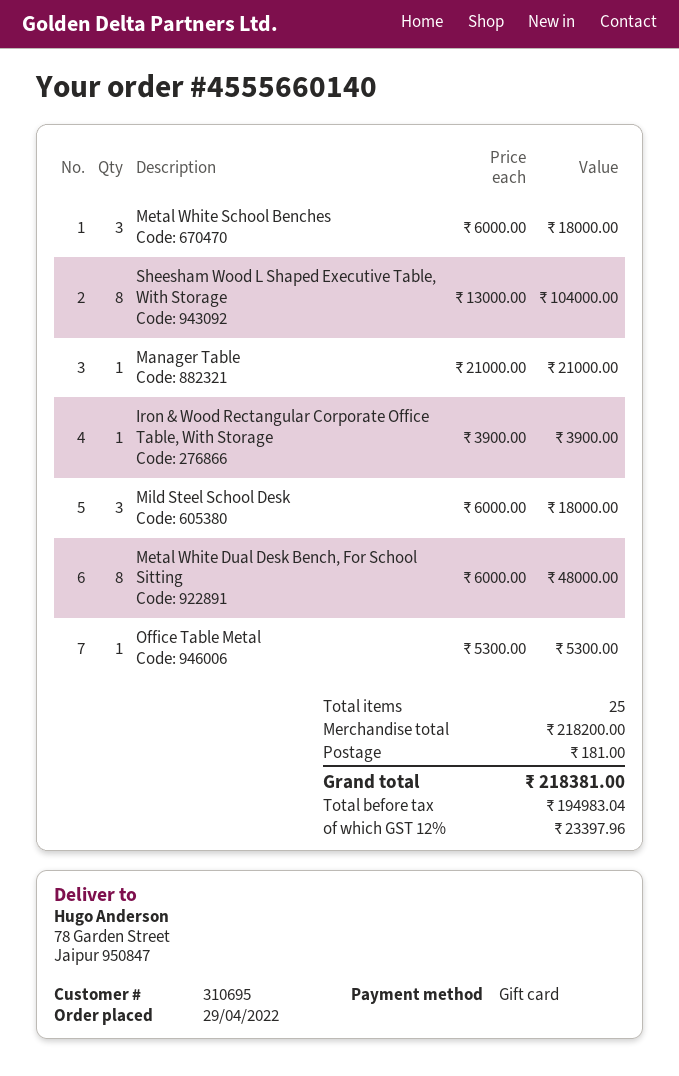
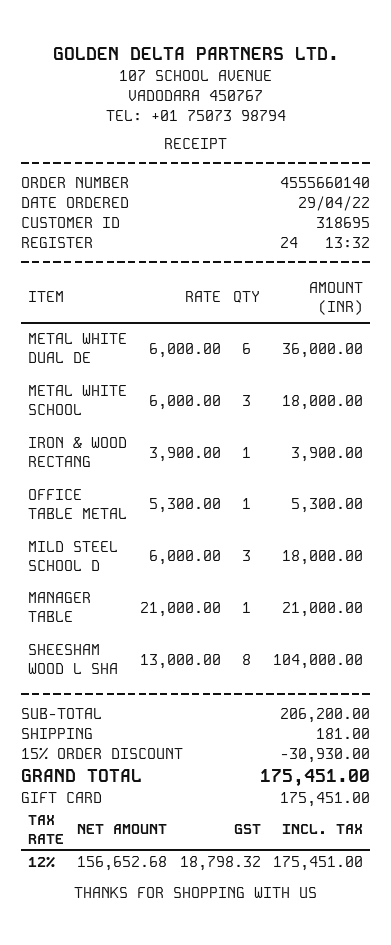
customer number: 310695 -> 318695
Metal White Dual Desk Bench, For School Sitting: 8 x 6000.00 = 48000.00 -> 6 x 6000.00 = 36000.00
subtotal: 218200.00 -> 206200.00
discount: none -> 15% = 30930.00
net: 194983.04 -> 156652.68
tax: 12% = 23397.96 -> 12% = 18798.32
total: 218381.00 -> 175451.00

